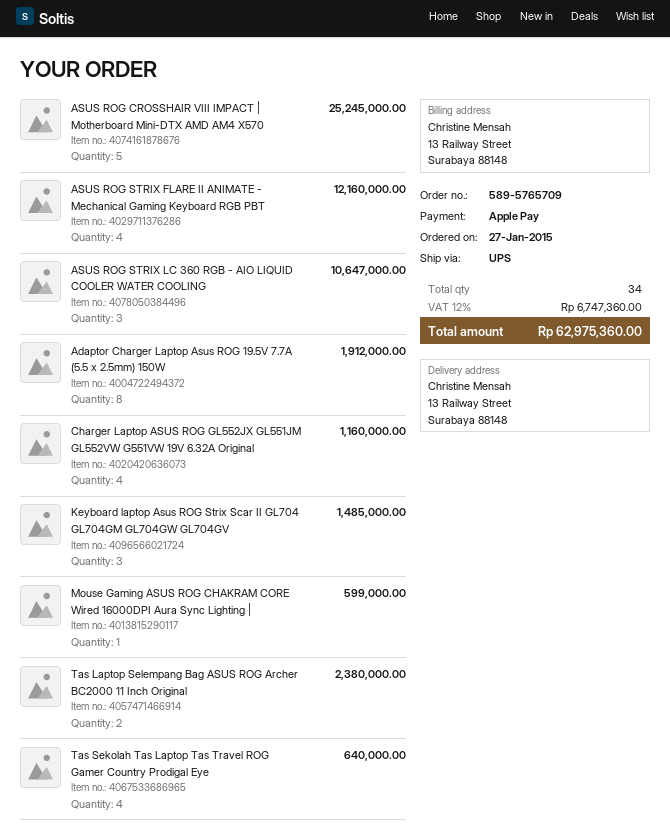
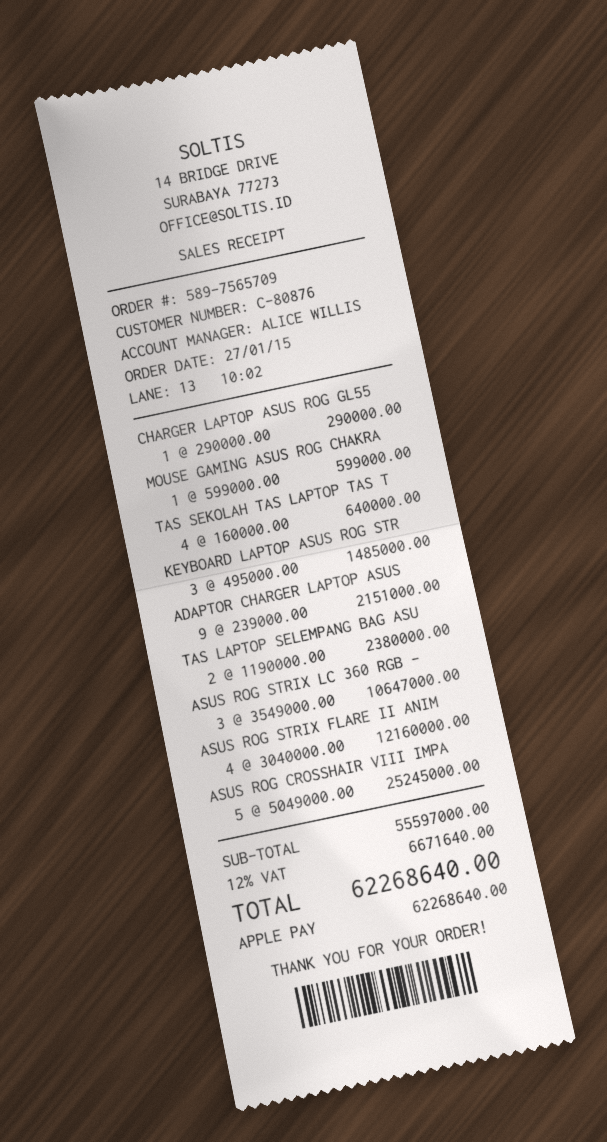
order number: 589-5765709 -> 589-7565709
Adaptor Charger Laptop Asus ROG 19.5V 7.7A (5.5 x 2.5mm) 150W: 8 for 1912000.00 -> 9 for 2151000.00
Charger Laptop ASUS ROG GL552JX GL551JM GL552VW G551VW 19V 6.32A Original: 4 for 1160000.00 -> 1 for 290000.00
tax: 12% = 6747360.00 -> 12% = 6671640.00
total: 62975360.00 -> 62268640.00

